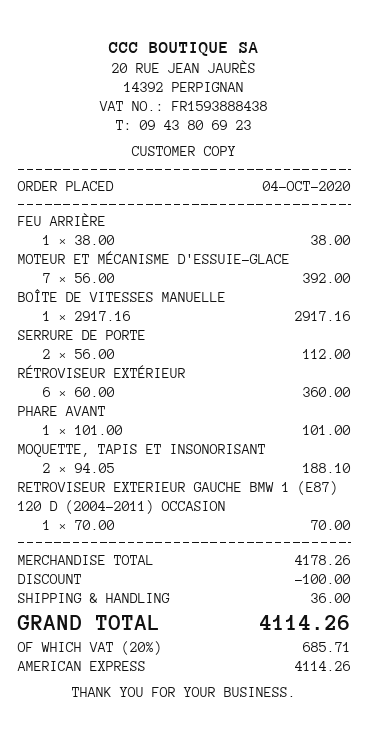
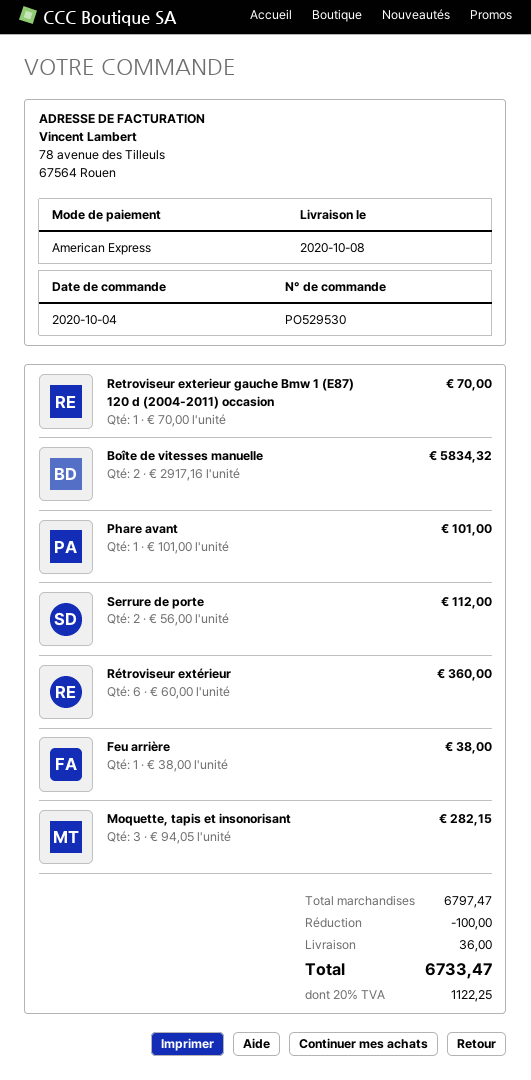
MOTEUR ET MÉCANISME D'ESSUIE-GLACE: 7 x 56.00 = 392.00 -> none
BOÎTE DE VITESSES MANUELLE: 1 x 2917.16 = 2917.16 -> 2 x 2917.16 = 5834.32
MOQUETTE, TAPIS ET INSONORISANT: 2 x 94.05 = 188.10 -> 3 x 94.05 = 282.15
subtotal: 4178.26 -> 6797.47
tax: 20% = 685.71 -> 20% = 1122.25
total: 4114.26 -> 6733.47

